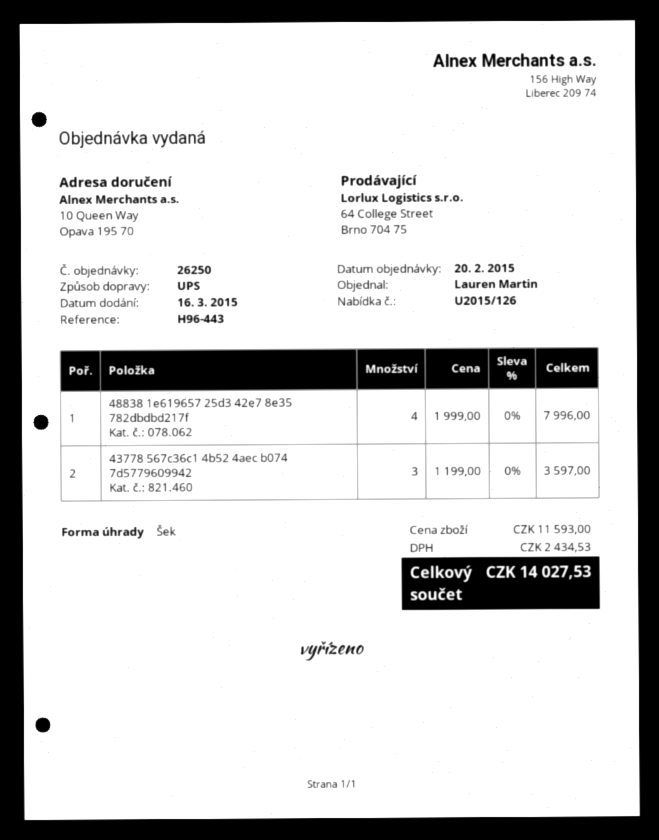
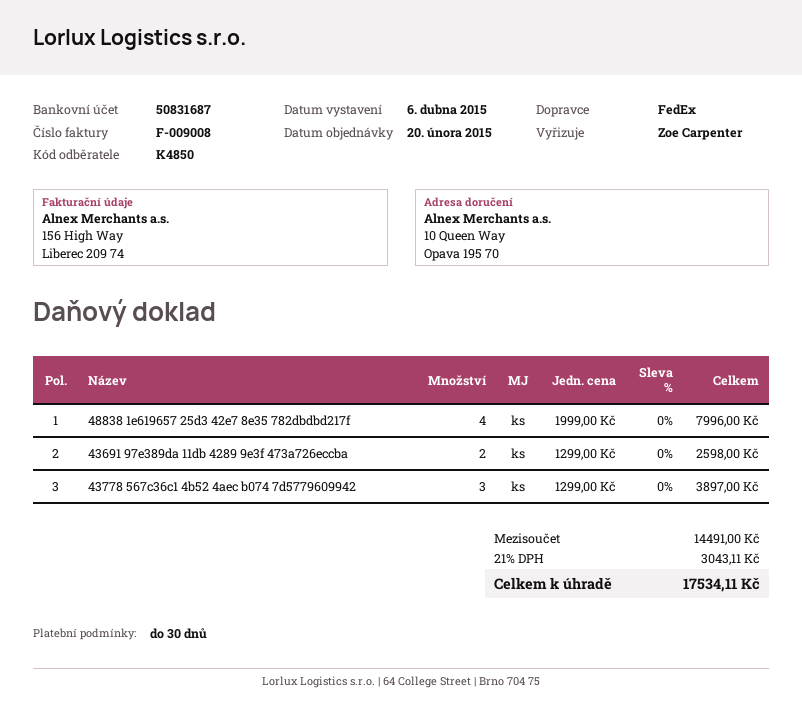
shipping method: UPS -> FedEx
43778 567c36c1 4b52 4aec b074 7d5779609942: 3 x 1199.00 = 3597.00 -> 3 x 1299.00 = 3897.00
43691 97e389da 11db 4289 9e3f 473a726eccba: none -> 2 x 1299.00 = 2598.00
subtotal: 11593.00 -> 14491.00
tax: 2434.53 -> 3043.11
total: 14027.53 -> 17534.11

